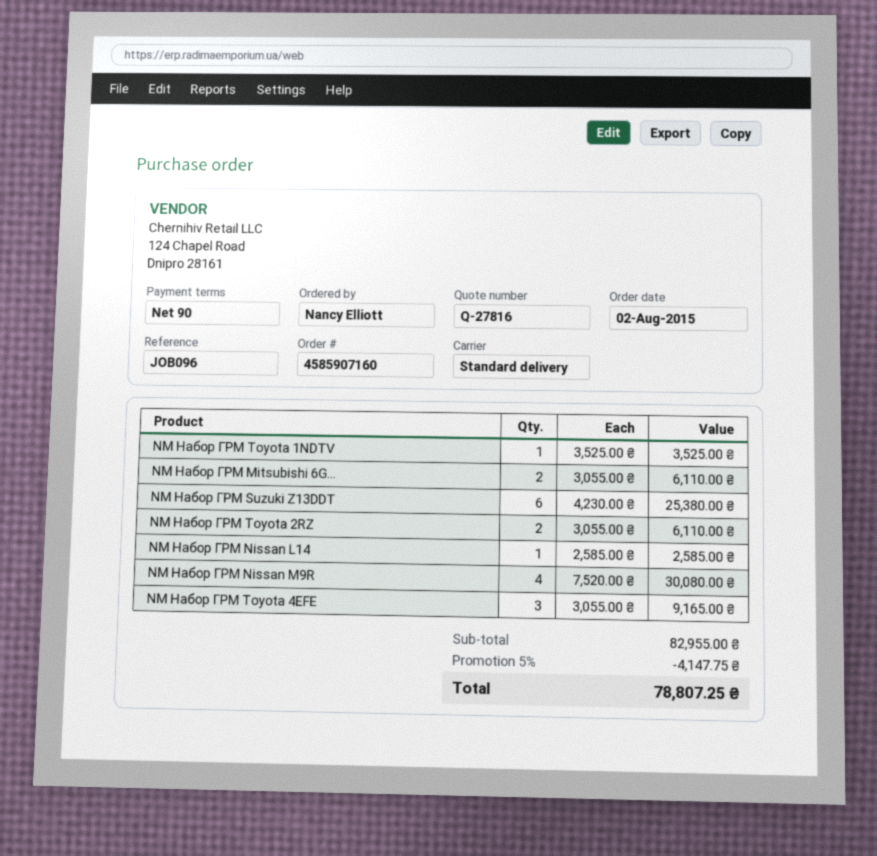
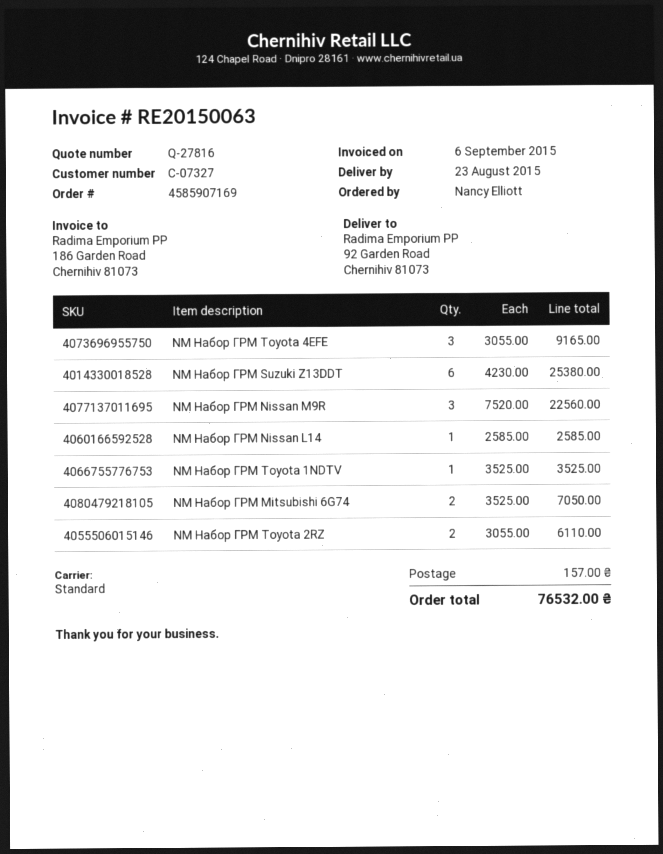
order number: 4585907160 -> 4585907169
NM Набор ГРМ Mitsubishi 6G...: 2 x 3055.00 = 6110.00 -> 2 x 3525.00 = 7050.00
NM Набор ГРМ Nissan M9R: 4 x 7520.00 = 30080.00 -> 3 x 7520.00 = 22560.00
discount: 5% = 4147.75 -> none
shipping: none -> 157.00
total: 78807.25 -> 76532.00

